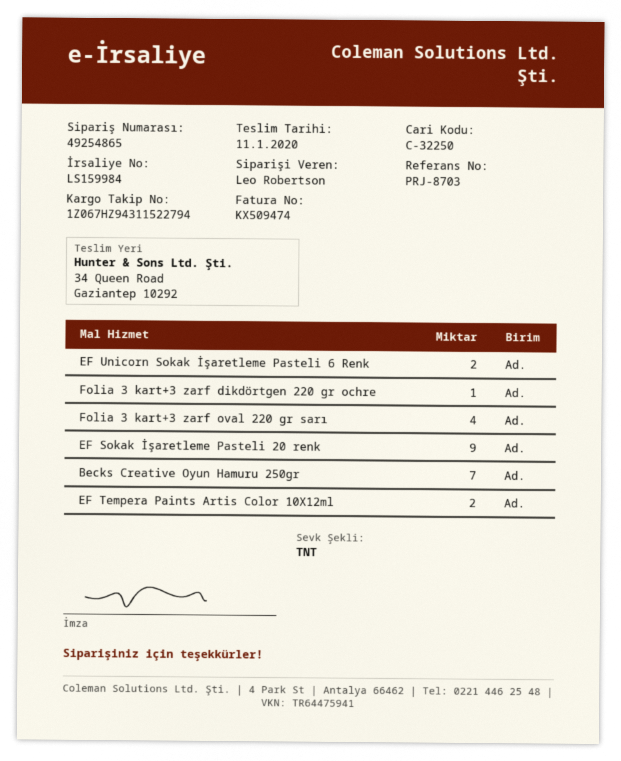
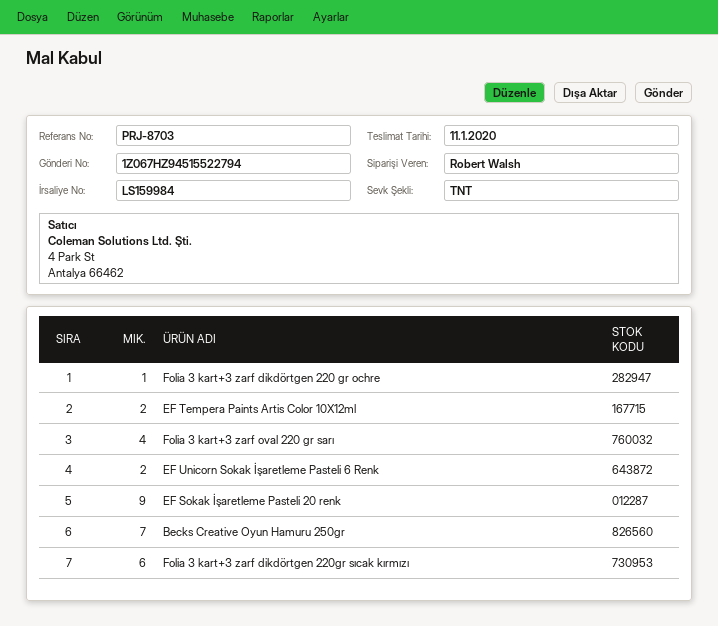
ordered by: Leo Robertson -> Robert Walsh
tracking number: 1Z067HZ94311522794 -> 1Z067HZ94515522794
Folia 3 kart+3 zarf dikdörtgen 220gr sıcak kırmızı: none -> 6

